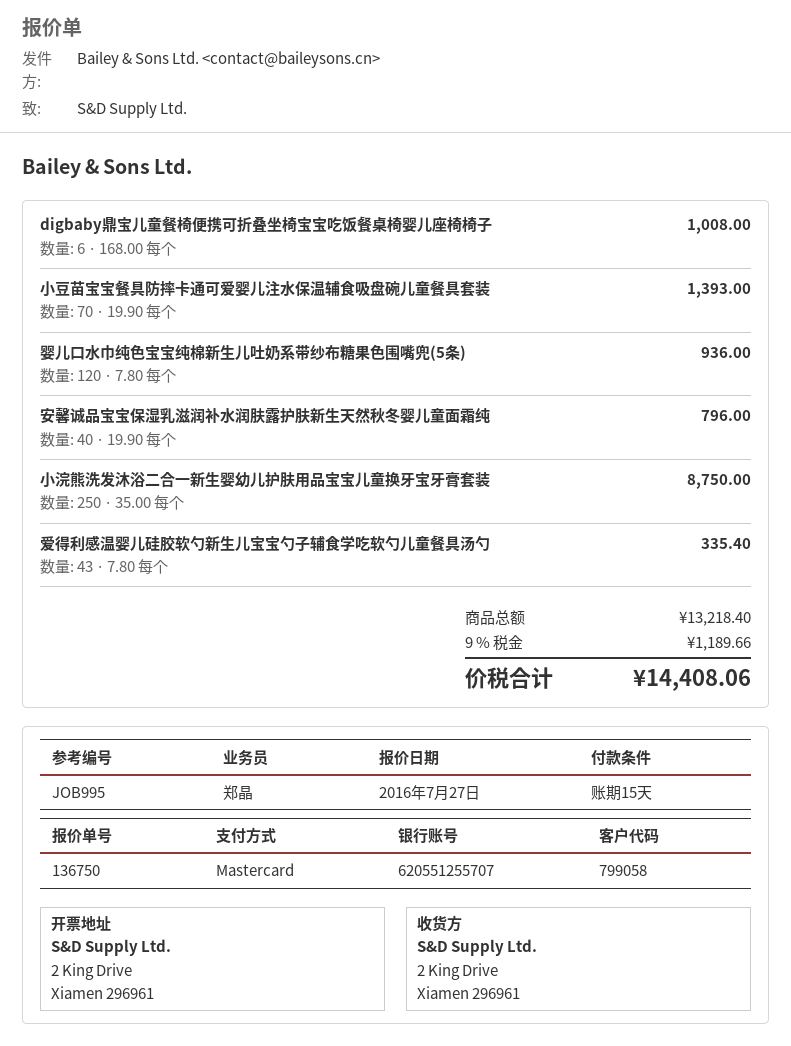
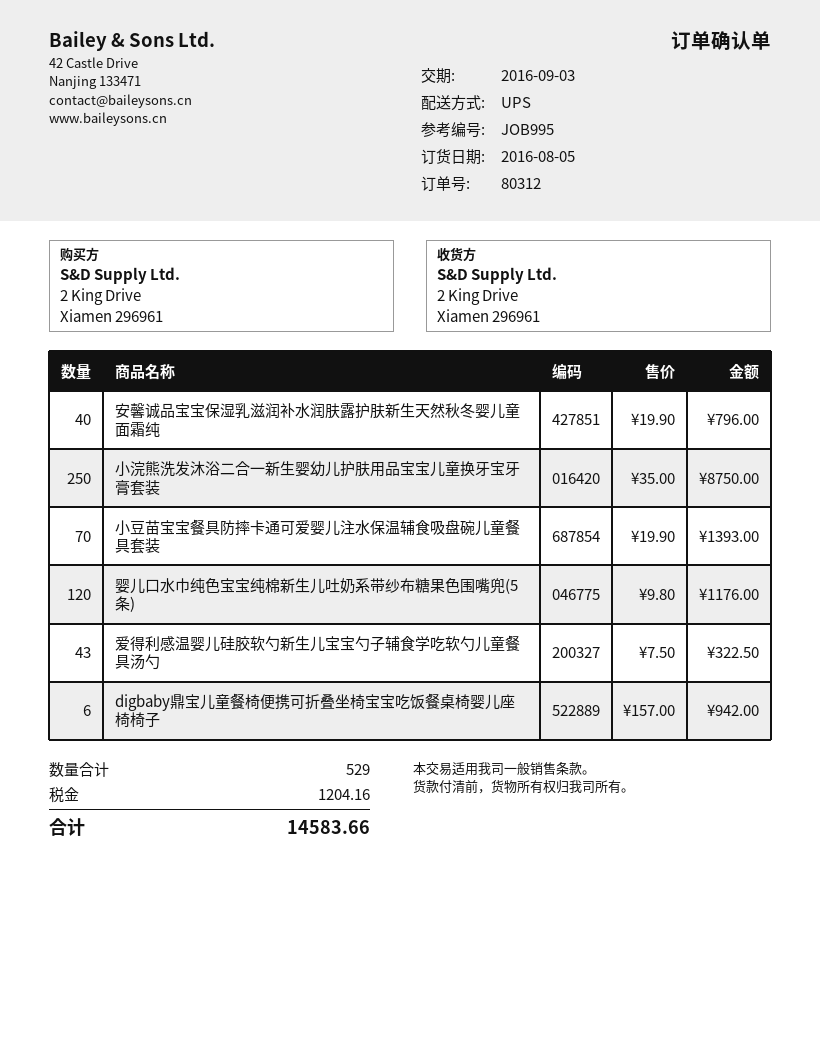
digbaby鼎宝儿童餐椅便携可折叠坐椅宝宝吃饭餐桌椅婴儿座椅椅子: 6 x 168.00 = 1008.00 -> 6 x 157.00 = 942.00
婴儿口水巾纯色宝宝纯棉新生儿吐奶系带纱布糖果色围嘴兜(5条): 120 x 7.80 = 936.00 -> 120 x 9.80 = 1176.00
爱得利感温婴儿硅胶软勺新生儿宝宝勺子辅食学吃软勺儿童餐具汤勺: 43 x 7.80 = 335.40 -> 43 x 7.50 = 322.50
tax: 1189.66 -> 1204.16
total: 14408.06 -> 14583.66

